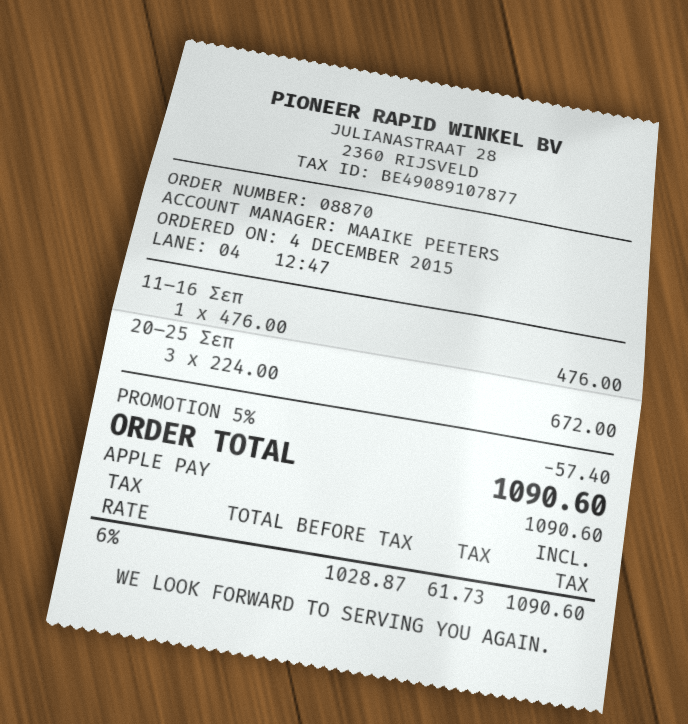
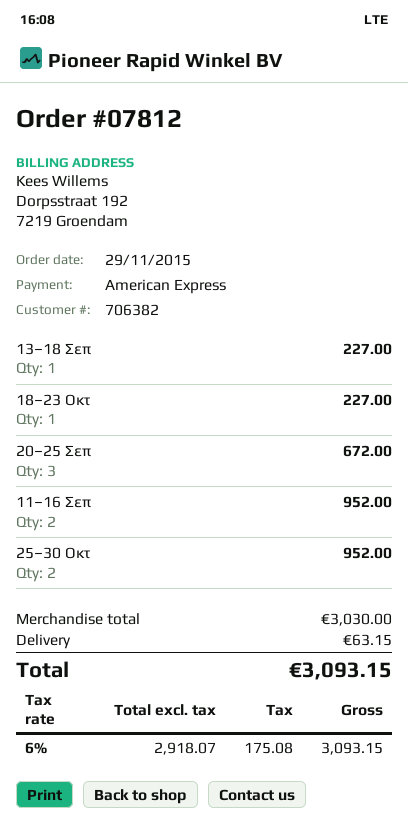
order number: 08870 -> 07812
order date: 2015-12-04 -> 2015-11-29
payment method: Apple Pay -> American Express
11–16 Σεπ: 1 for 476.00 -> 2 for 952.00
13–18 Σεπ: none -> 1 for 227.00
18–23 Οκτ: none -> 1 for 227.00
25–30 Οκτ: none -> 2 for 952.00
discount: 5% = 57.40 -> none
shipping: none -> 63.15
net: 1028.87 -> 2918.07
tax: 6% = 61.73 -> 6% = 175.08
total: 1090.60 -> 3093.15

